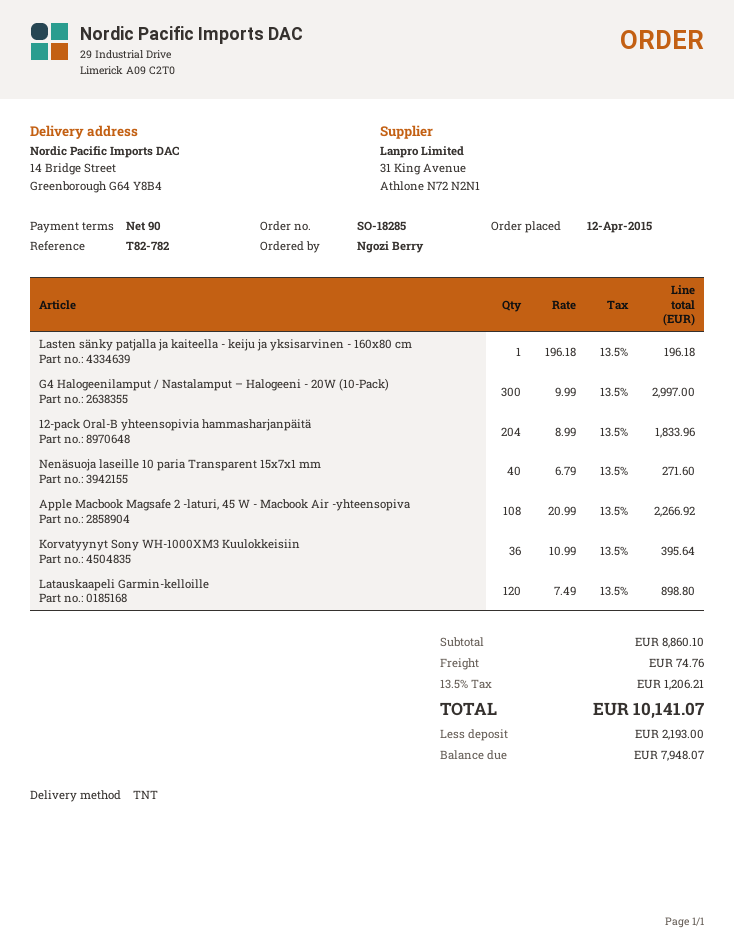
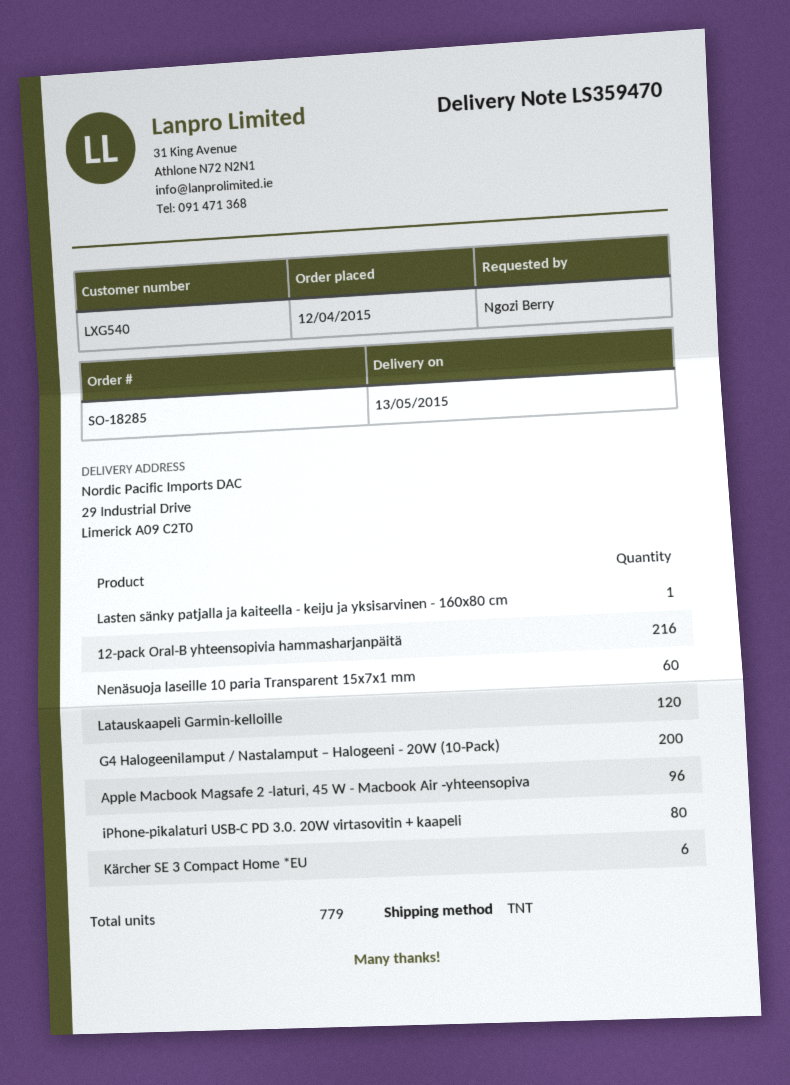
ship to: 14 Bridge Street, Greenborough G64 Y8B4 -> 29 Industrial Drive, Limerick A09 C2T0
G4 Halogeenilamput / Nastalamput – Halogeeni - 20W (10-Pack): 300 -> 200
12-pack Oral-B yhteensopivia hammasharjanpäitä: 204 -> 216
Nenäsuoja laseille 10 paria Transparent 15x7x1 mm: 40 -> 60
Apple Macbook Magsafe 2 -laturi, 45 W - Macbook Air -yhteensopiva: 108 -> 96
Korvatyynyt Sony WH-1000XM3 Kuulokkeisiin: 36 -> none
iPhone-pikalaturi USB-C PD 3.0. 20W virtasovitin + kaapeli: none -> 80
Kärcher SE 3 Compact Home *EU: none -> 6

